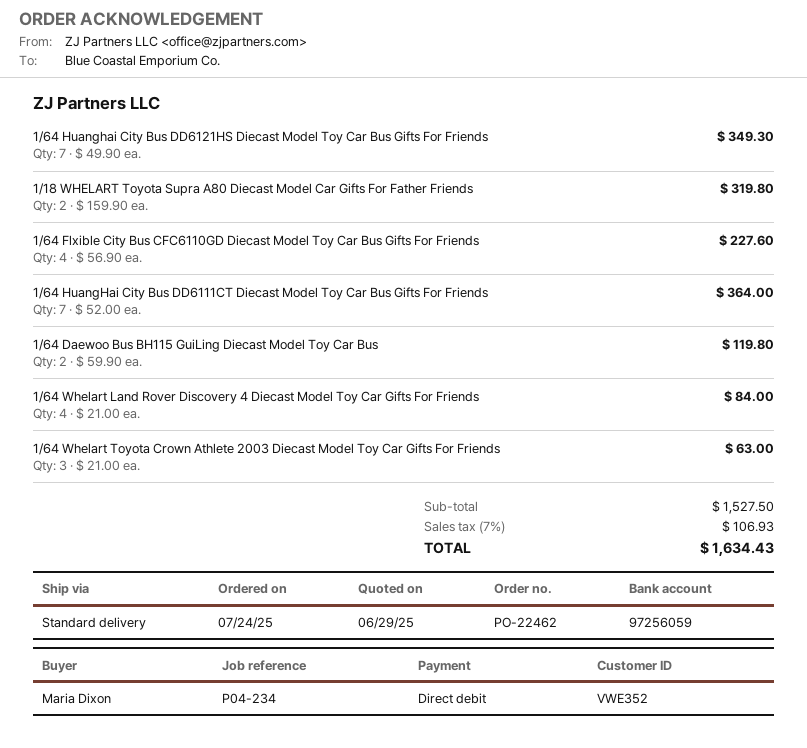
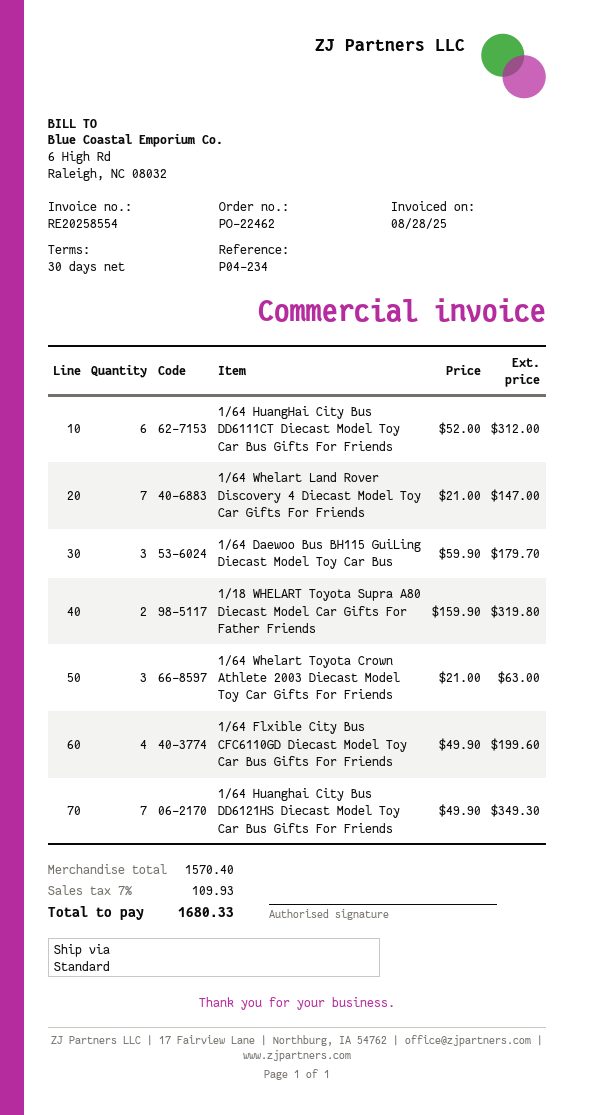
1/64 Flxible City Bus CFC6110GD Diecast Model Toy Car Bus Gifts For Friends: 4 x 56.90 = 227.60 -> 4 x 49.90 = 199.60
1/64 HuangHai City Bus DD6111CT Diecast Model Toy Car Bus Gifts For Friends: 7 x 52.00 = 364.00 -> 6 x 52.00 = 312.00
1/64 Daewoo Bus BH115 GuiLing Diecast Model Toy Car Bus: 2 x 59.90 = 119.80 -> 3 x 59.90 = 179.70
1/64 Whelart Land Rover Discovery 4 Diecast Model Toy Car Gifts For Friends: 4 x 21.00 = 84.00 -> 7 x 21.00 = 147.00
subtotal: 1527.50 -> 1570.40
tax: 7% = 106.93 -> 7% = 109.93
total: 1634.43 -> 1680.33

